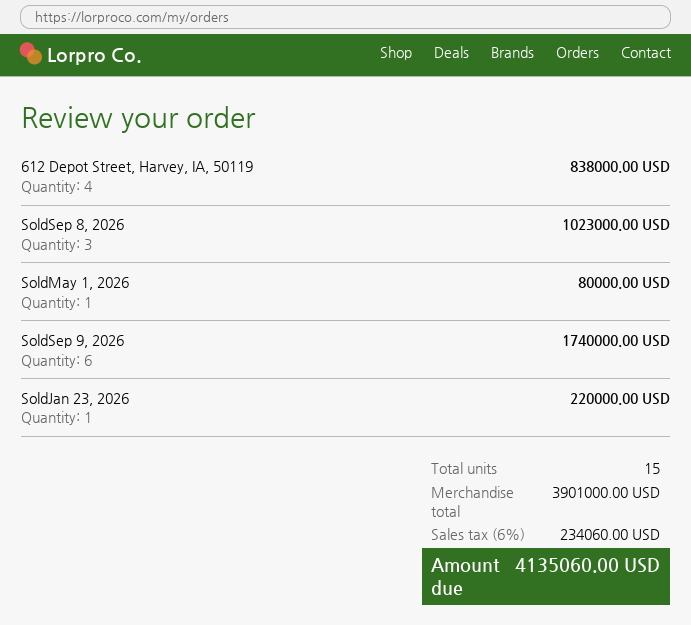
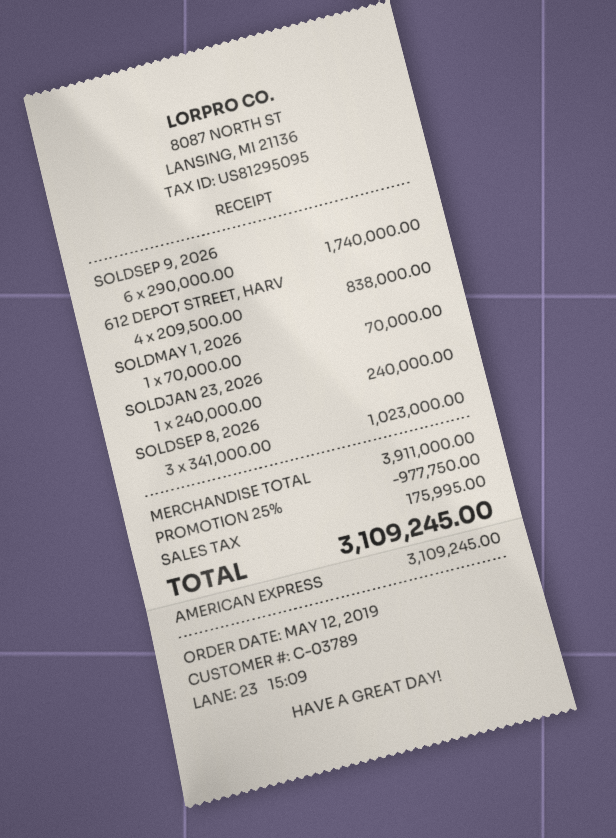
SoldMay 1, 2026: 1 for 80000.00 -> 1 for 70000.00
SoldJan 23, 2026: 1 for 220000.00 -> 1 for 240000.00
subtotal: 3901000.00 -> 3911000.00
discount: none -> 25% = 977750.00
tax: 234060.00 -> 175995.00
total: 4135060.00 -> 3109245.00

